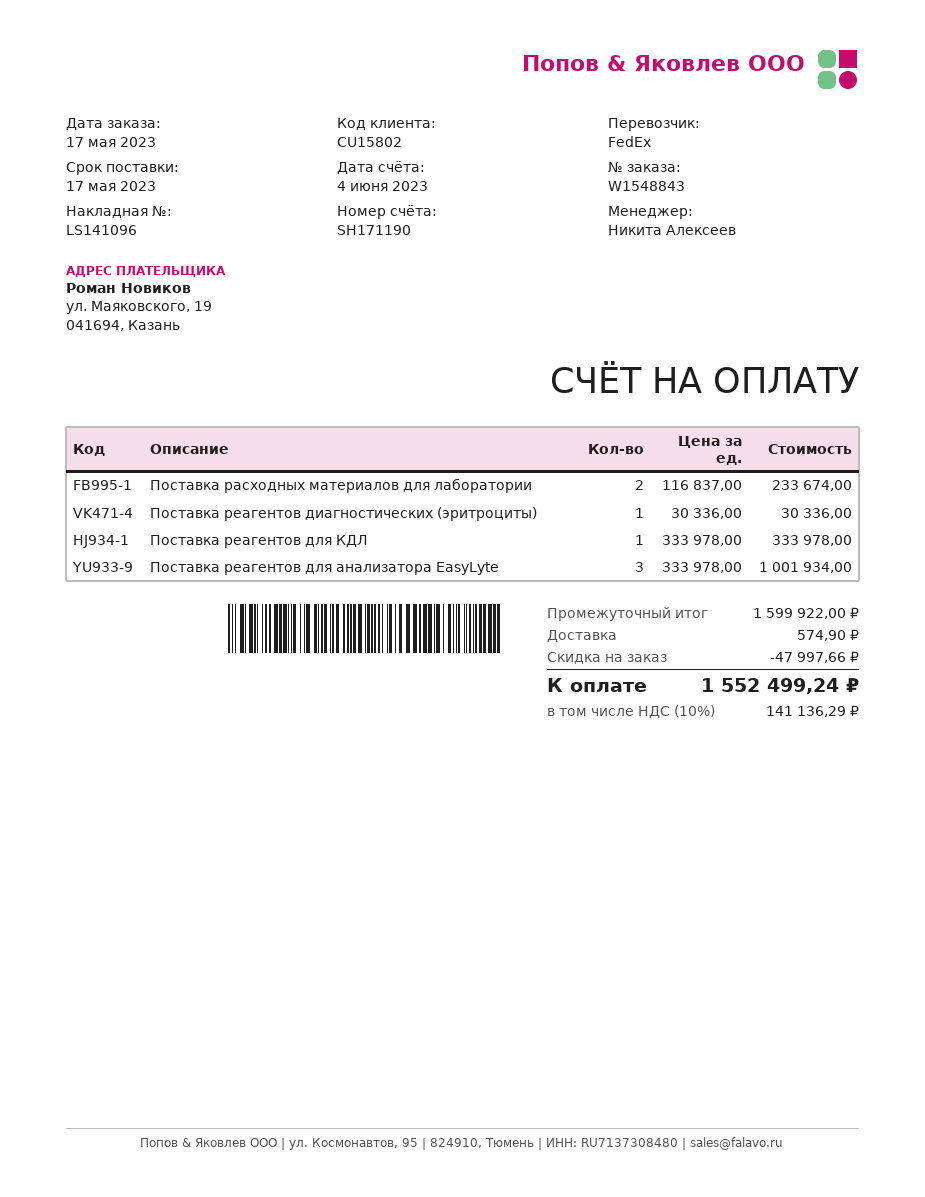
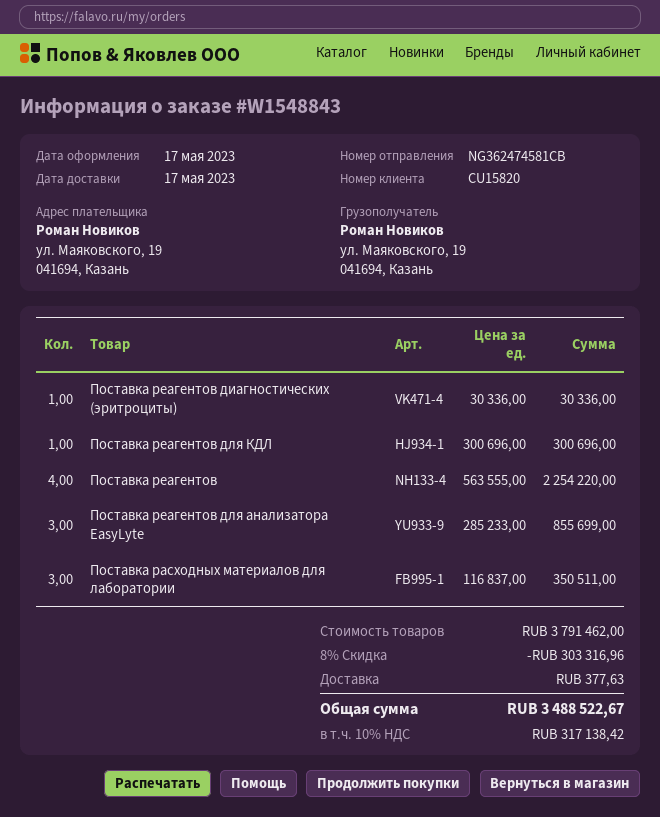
customer number: CU15802 -> CU15820
Поставка расходных материалов для лаборатории: 2 x 116837.00 = 233674.00 -> 3 x 116837.00 = 350511.00
Поставка реагентов для КДЛ: 1 x 333978.00 = 333978.00 -> 1 x 300696.00 = 300696.00
Поставка реагентов для анализатора EasyLyte: 3 x 333978.00 = 1001934.00 -> 3 x 285233.00 = 855699.00
Поставка реагентов: none -> 4 x 563555.00 = 2254220.00
subtotal: 1599922.00 -> 3791462.00
discount: 47997.66 -> 303316.96
shipping: 574.90 -> 377.63
tax: 10% = 141136.29 -> 10% = 317138.42
total: 1552499.24 -> 3488522.67

